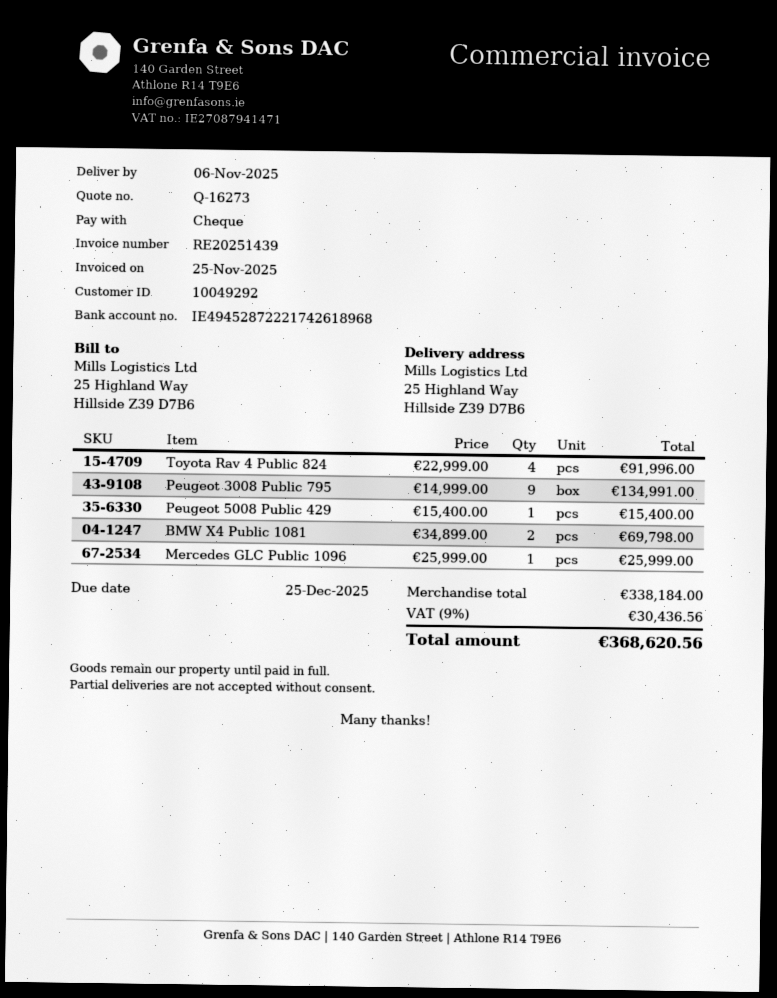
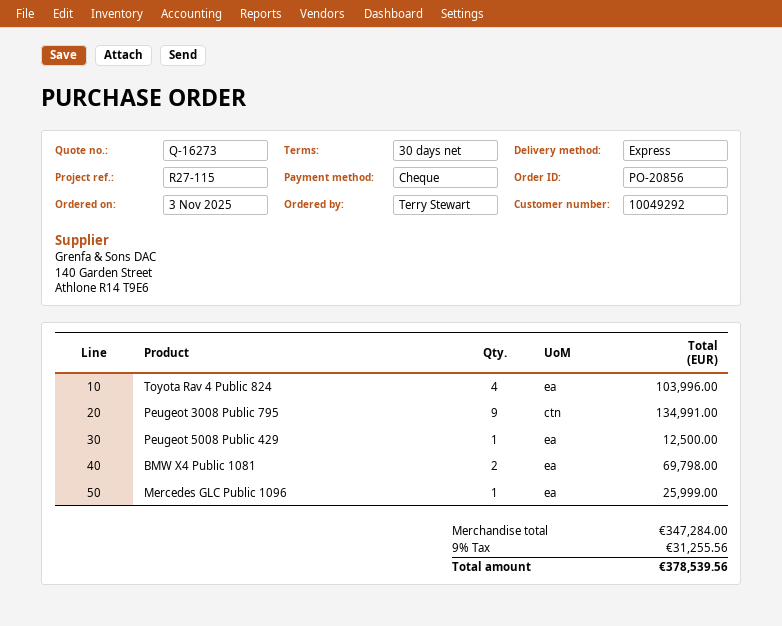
Toyota Rav 4 Public 824: 4 for 91996.00 -> 4 for 103996.00
Peugeot 5008 Public 429: 1 for 15400.00 -> 1 for 12500.00
subtotal: 338184.00 -> 347284.00
tax: 9% = 30436.56 -> 9% = 31255.56
total: 368620.56 -> 378539.56

